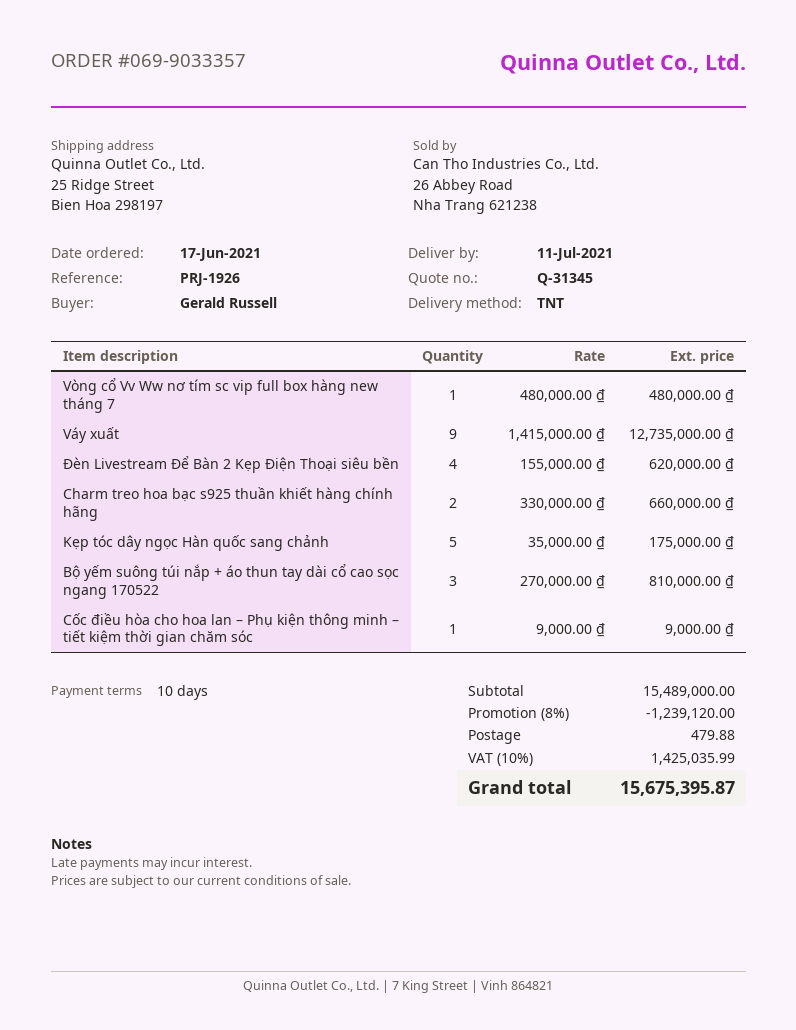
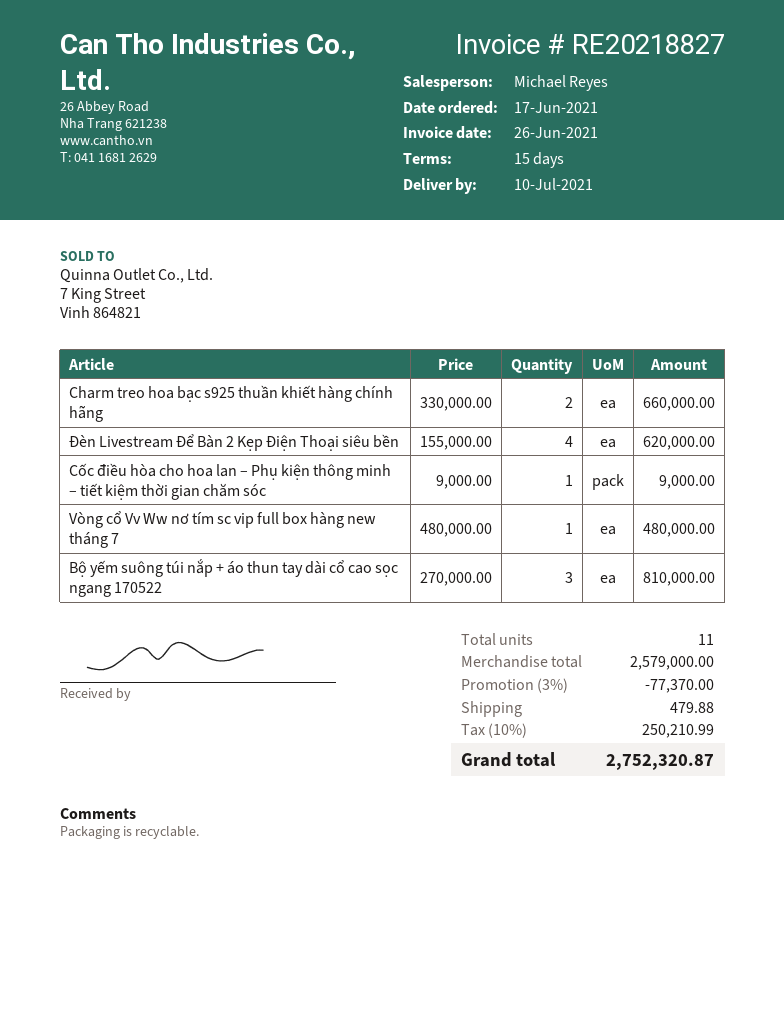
delivery date: 2021-07-11 -> 2021-07-10
payment terms: 10 days -> 15 days
Váy xuất: 9 x 1415000.00 = 12735000.00 -> none
Kẹp tóc dây ngọc Hàn quốc sang chảnh: 5 x 35000.00 = 175000.00 -> none
subtotal: 15489000.00 -> 2579000.00
discount: 8% = 1239120.00 -> 3% = 77370.00
tax: 10% = 1425035.99 -> 10% = 250210.99
total: 15675395.87 -> 2752320.87

